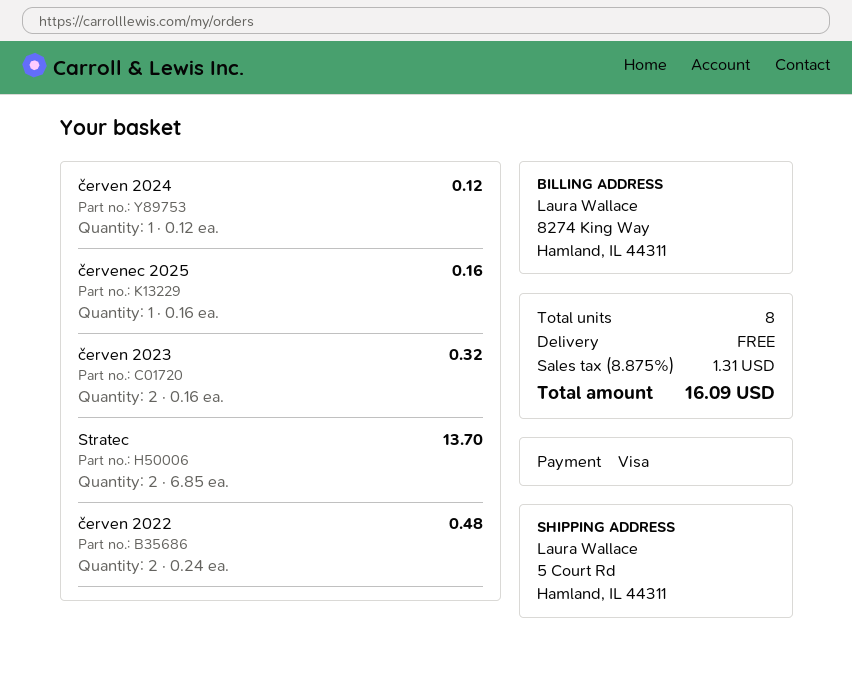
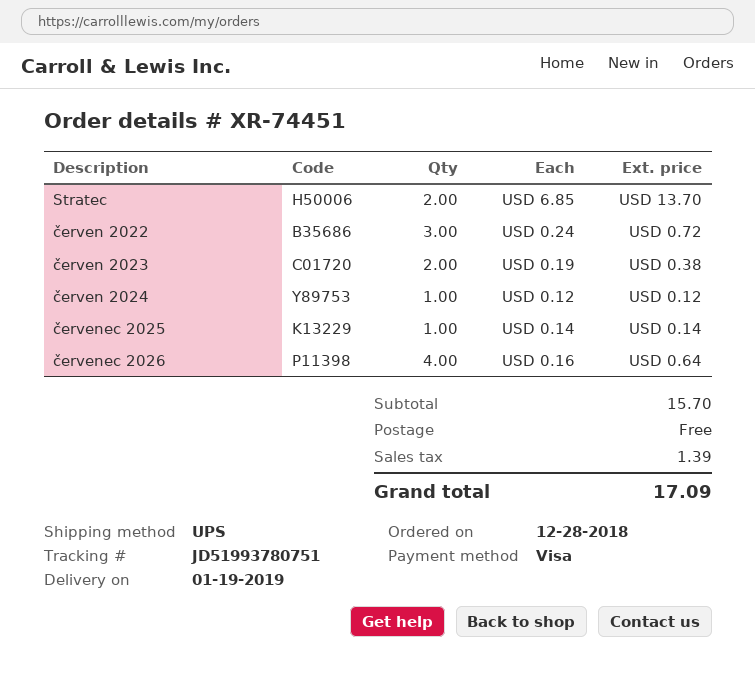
červenec 2025: 1 x 0.16 = 0.16 -> 1 x 0.14 = 0.14
červen 2023: 2 x 0.16 = 0.32 -> 2 x 0.19 = 0.38
červen 2022: 2 x 0.24 = 0.48 -> 3 x 0.24 = 0.72
červenec 2026: none -> 4 x 0.16 = 0.64
tax: 1.31 -> 1.39
total: 16.09 -> 17.09

